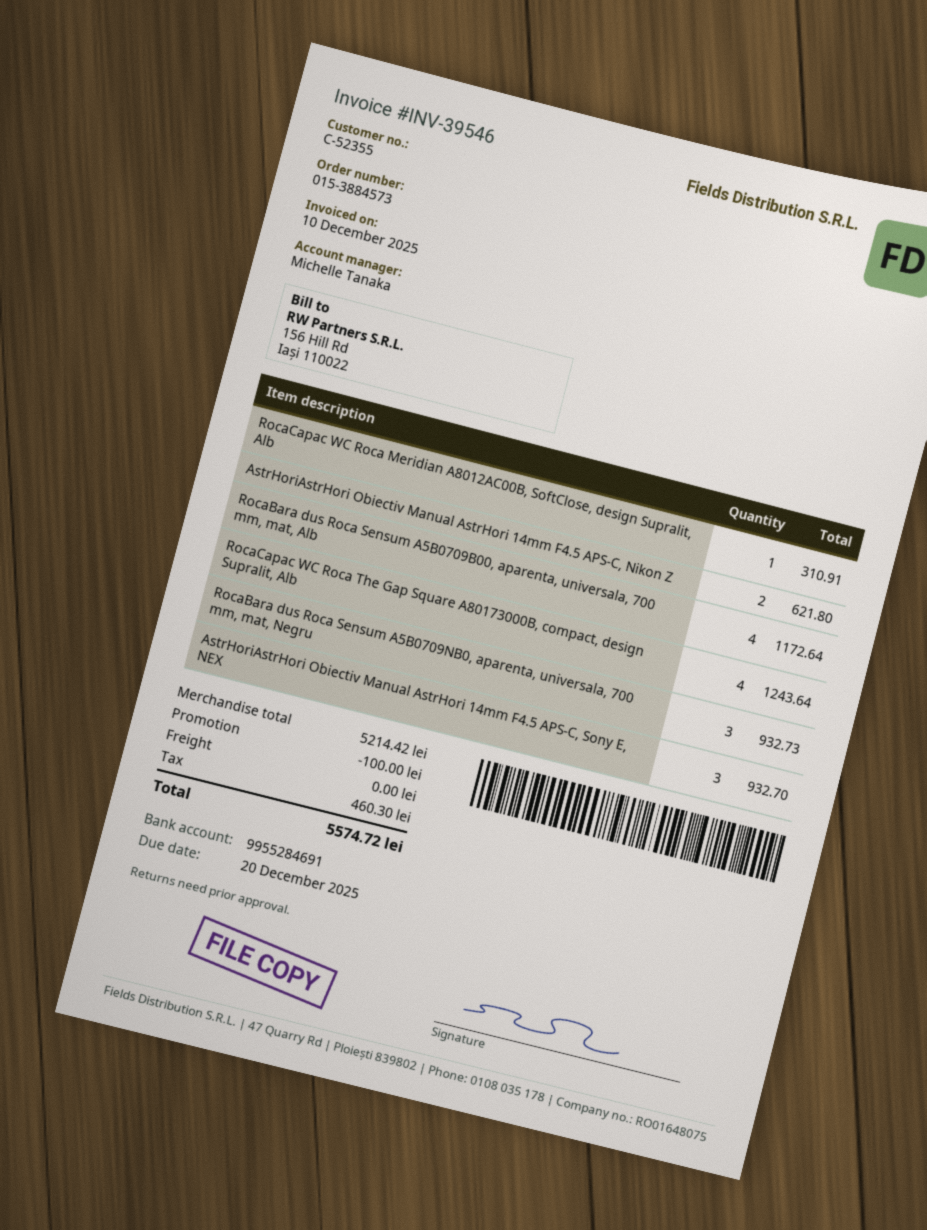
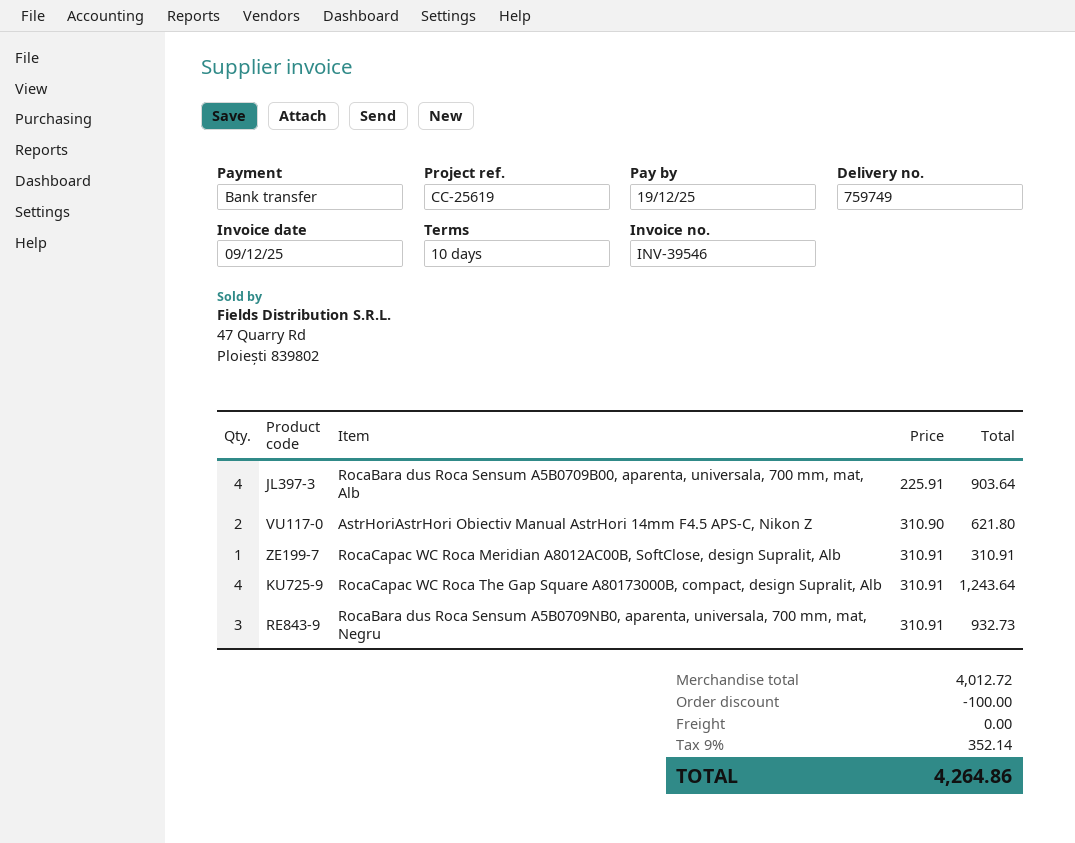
invoice date: 2025-12-10 -> 2025-12-09
due date: 2025-12-20 -> 2025-12-19
RocaBara dus Roca Sensum A5B0709B00, aparenta, universala, 700 mm, mat, Alb: 4 for 1172.64 -> 4 for 903.64
AstrHoriAstrHori Obiectiv Manual AstrHori 14mm F4.5 APS-C, Sony E, NEX: 3 for 932.70 -> none
subtotal: 5214.42 -> 4012.72
tax: 460.30 -> 352.14
total: 5574.72 -> 4264.86

